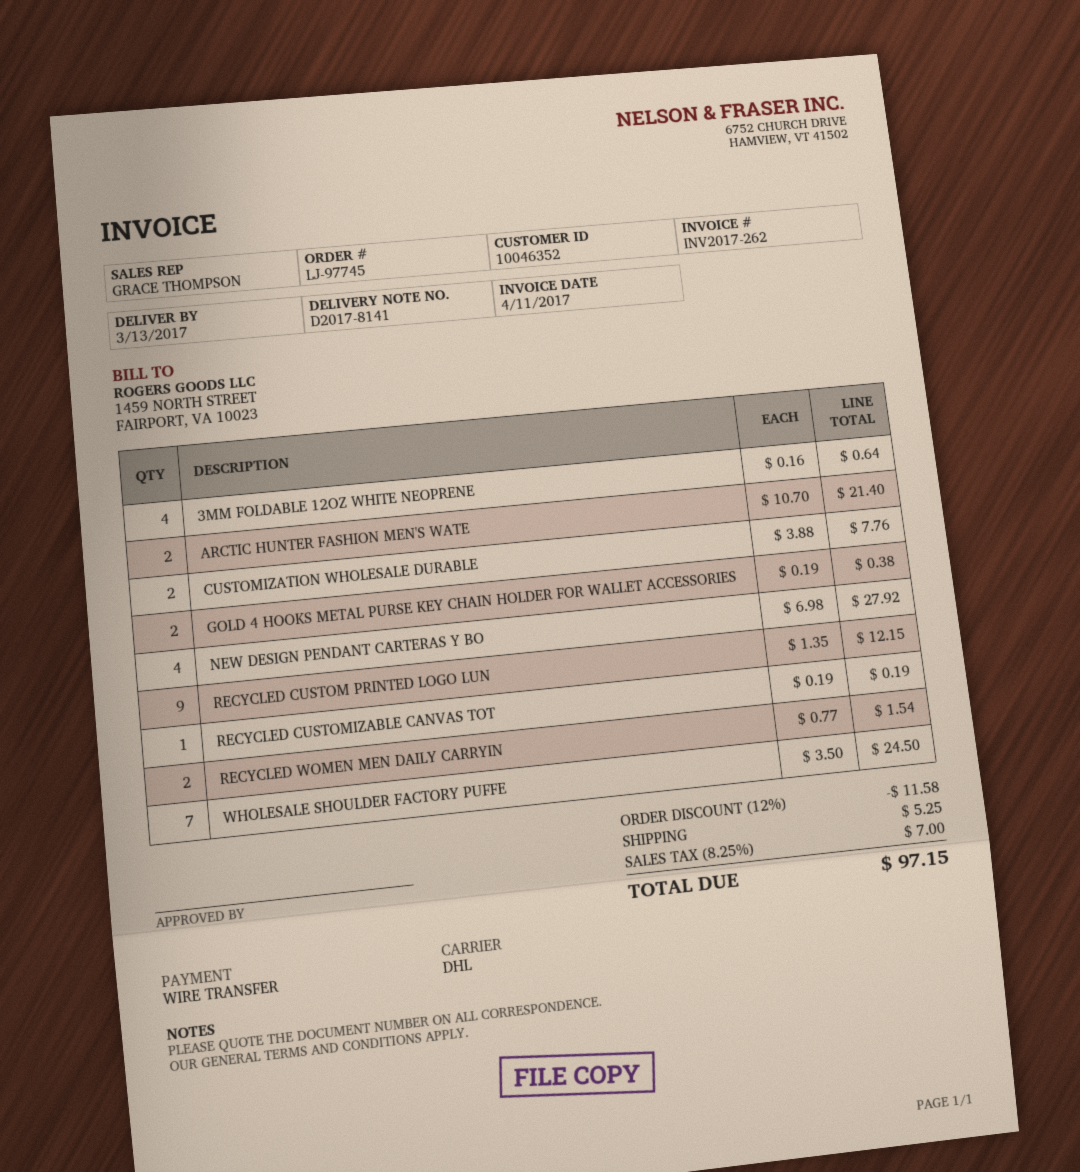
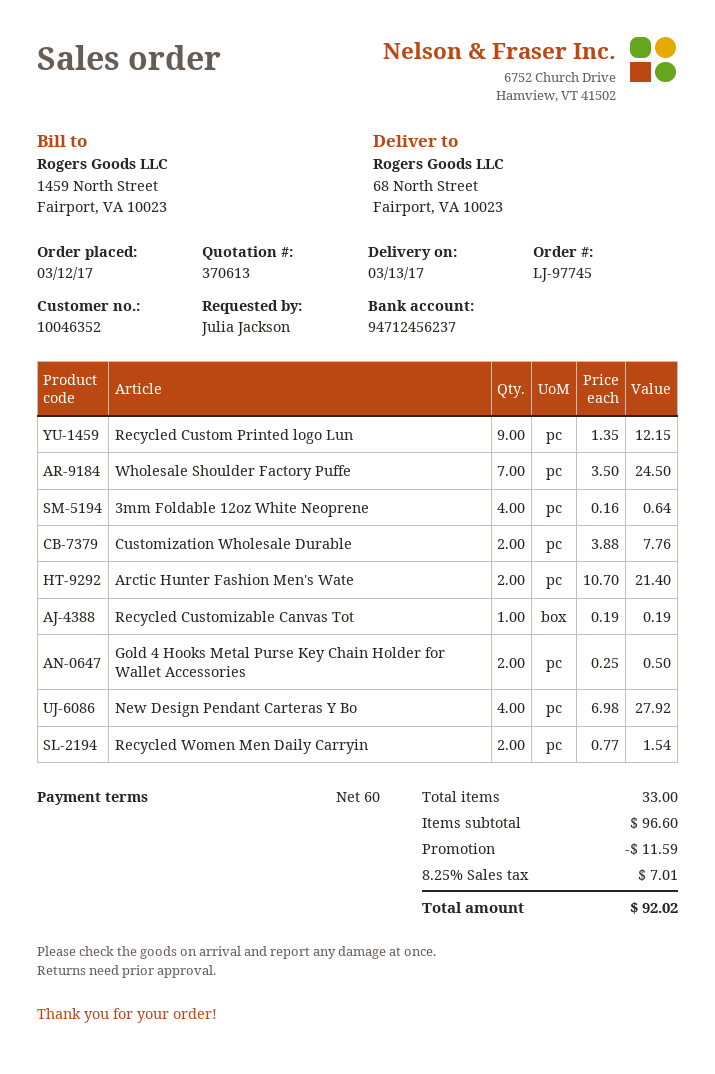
GOLD 4 HOOKS METAL PURSE KEY CHAIN HOLDER FOR WALLET ACCESSORIES: 2 x 0.19 = 0.38 -> 2 x 0.25 = 0.50
discount: 11.58 -> 11.59
shipping: 5.25 -> none
tax: 8.25% = 7.00 -> 8.25% = 7.01
total: 97.15 -> 92.02

